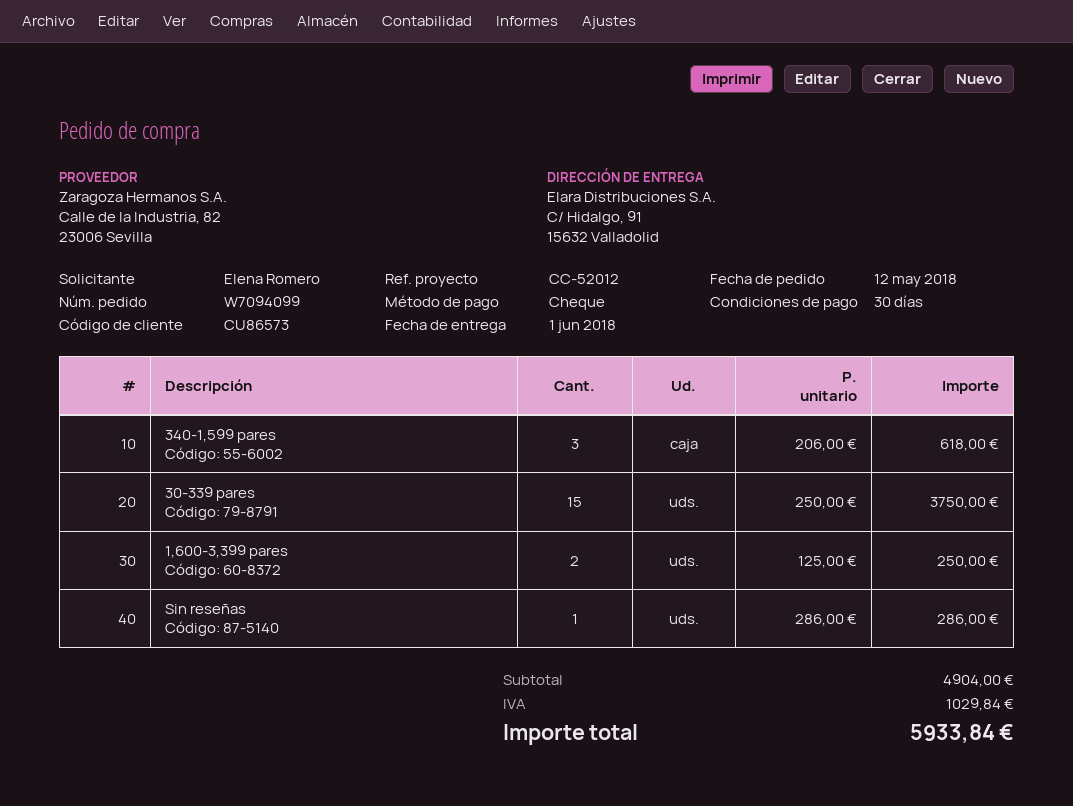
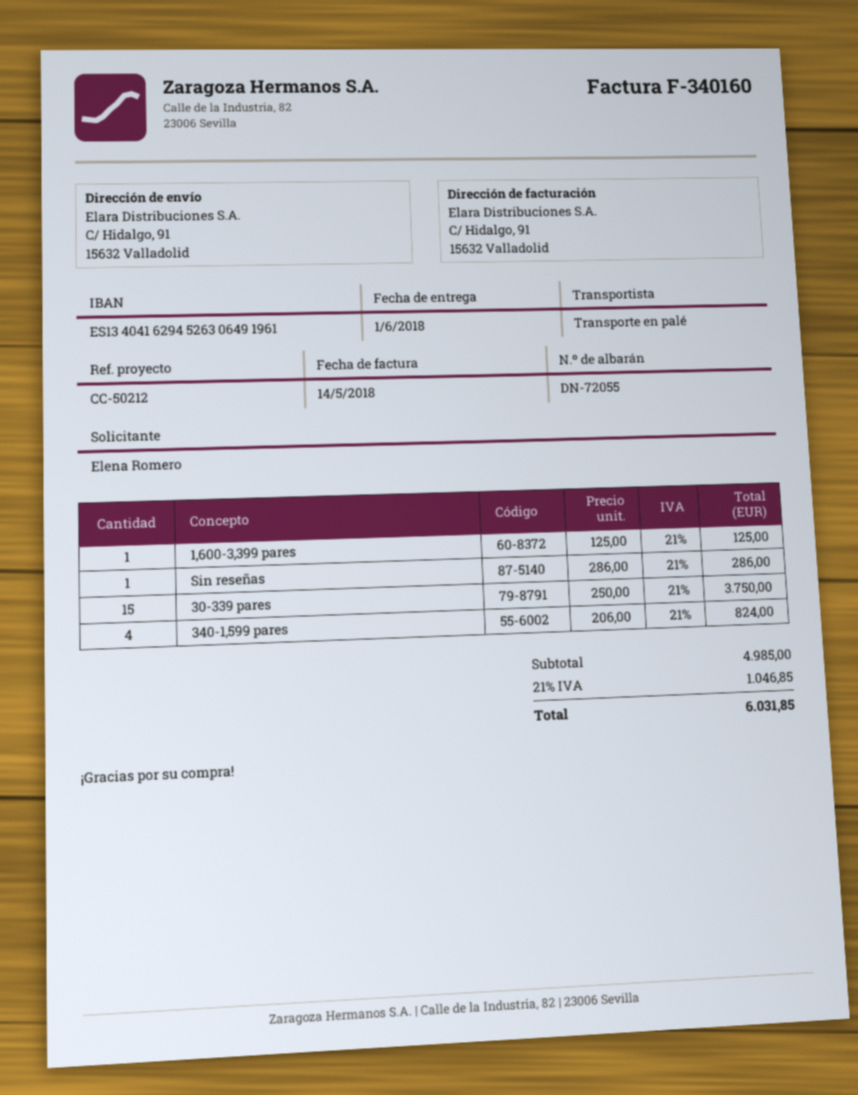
reference: CC-52012 -> CC-50212
340-1,599 pares: 3 x 206.00 = 618.00 -> 4 x 206.00 = 824.00
1,600-3,399 pares: 2 x 125.00 = 250.00 -> 1 x 125.00 = 125.00
subtotal: 4904.00 -> 4985.00
tax: 1029.84 -> 1046.85
total: 5933.84 -> 6031.85

